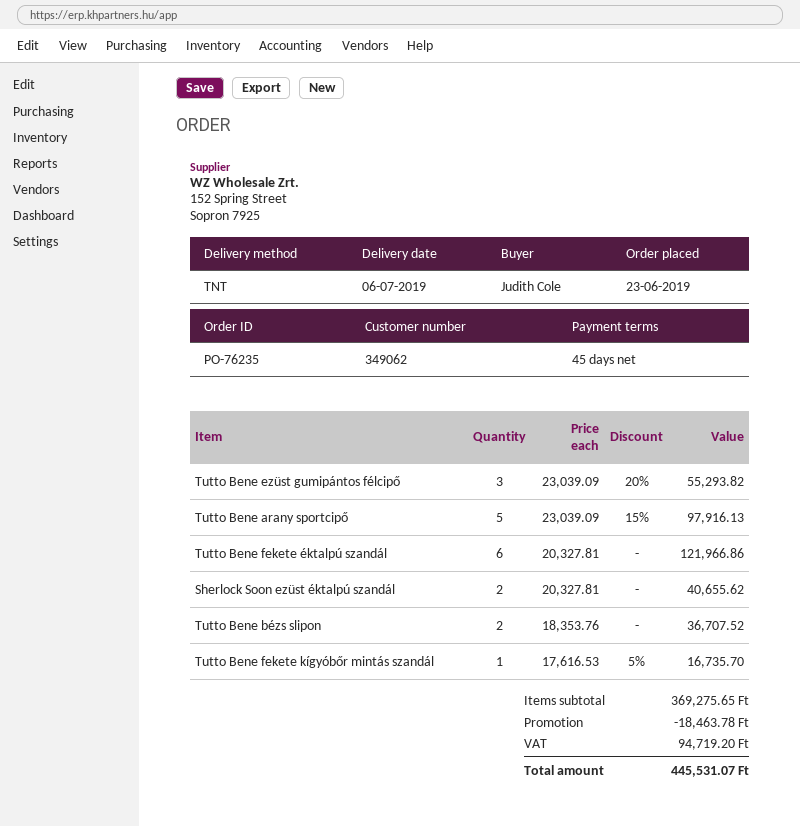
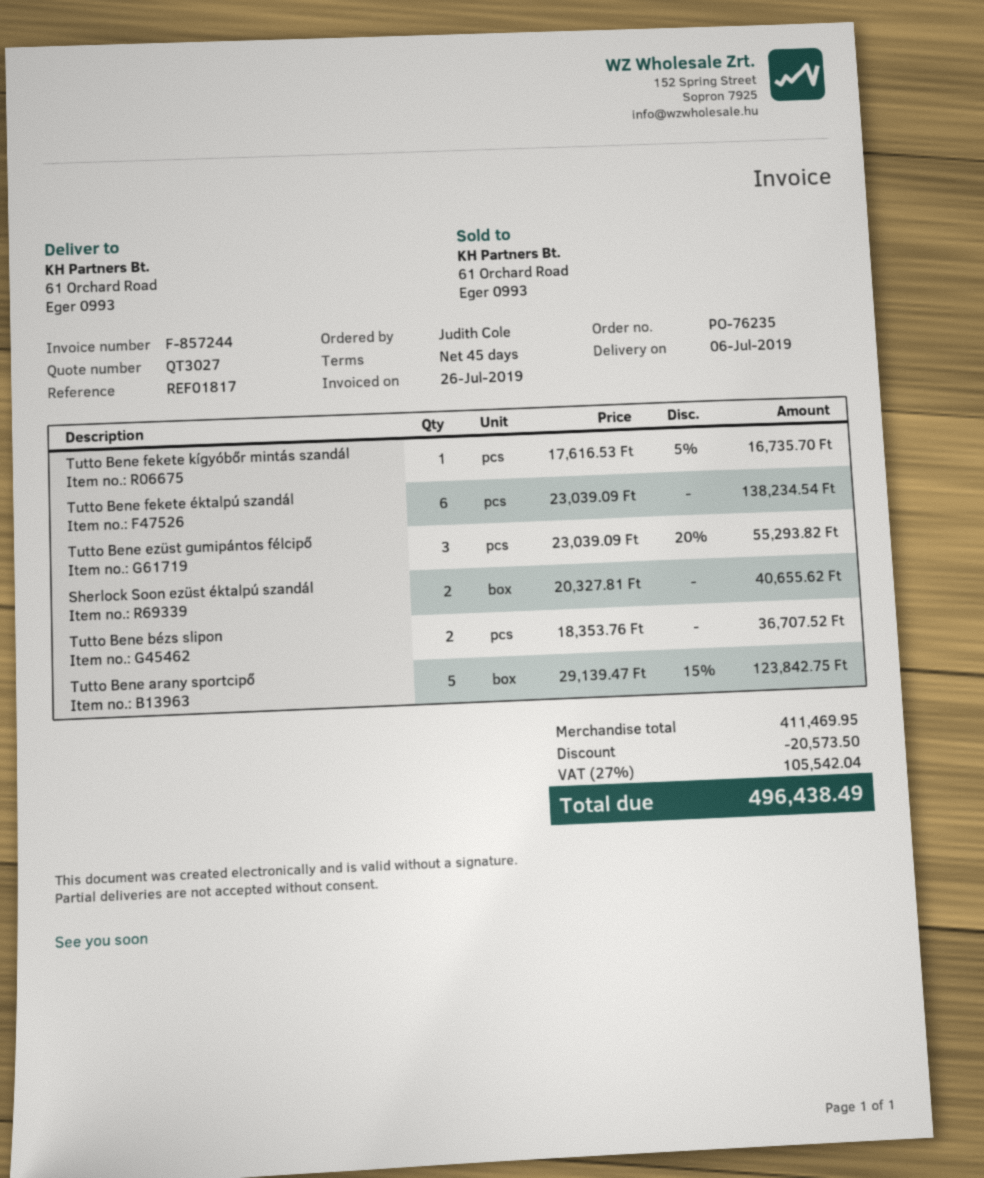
Tutto Bene arany sportcipő: 5 x 23039.09 - 15% = 97916.13 -> 5 x 29139.47 - 15% = 123842.75
Tutto Bene fekete éktalpú szandál: 6 x 20327.81 = 121966.86 -> 6 x 23039.09 = 138234.54
subtotal: 369275.65 -> 411469.95
discount: 18463.78 -> 20573.50
tax: 94719.20 -> 105542.04
total: 445531.07 -> 496438.49

